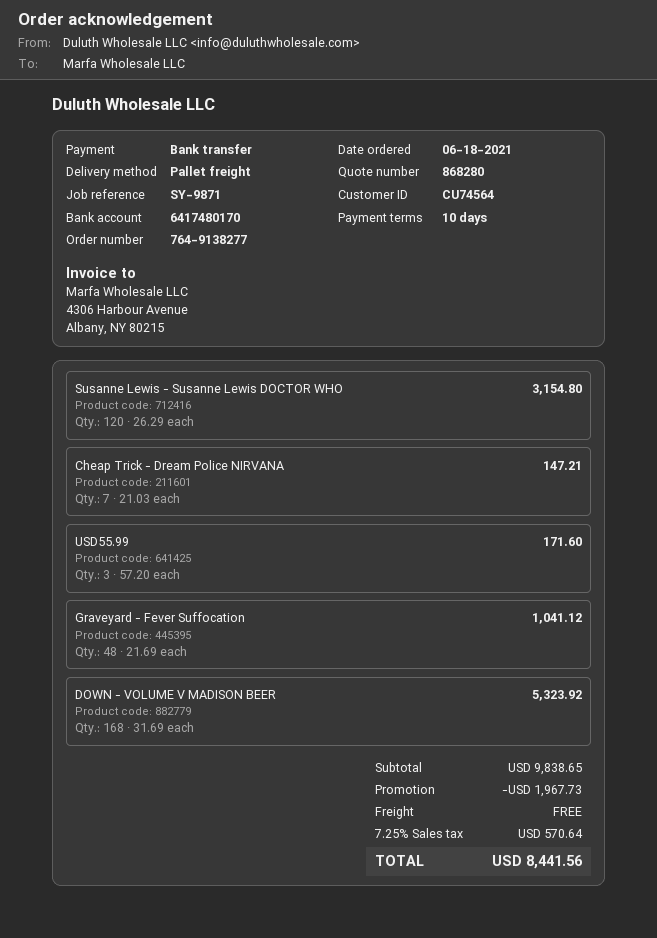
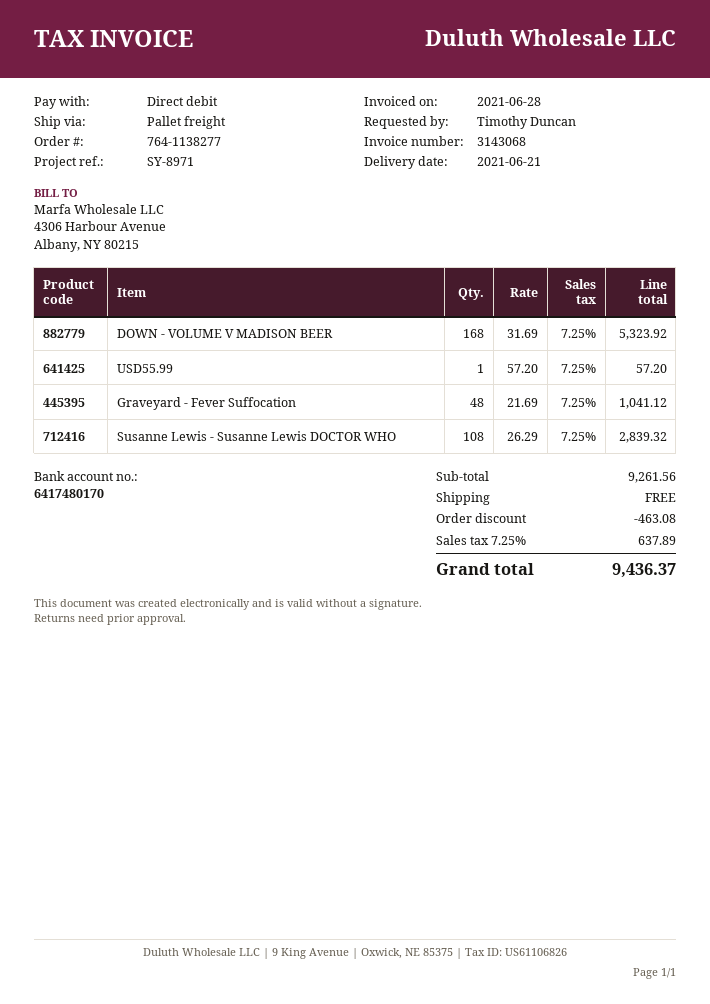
order number: 764-9138277 -> 764-1138277
reference: SY-9871 -> SY-8971
payment method: bank transfer -> direct debit
Susanne Lewis - Susanne Lewis DOCTOR WHO: 120 x 26.29 = 3154.80 -> 108 x 26.29 = 2839.32
Cheap Trick - Dream Police NIRVANA: 7 x 21.03 = 147.21 -> none
USD55.99: 3 x 57.20 = 171.60 -> 1 x 57.20 = 57.20
subtotal: 9838.65 -> 9261.56
discount: 1967.73 -> 463.08
tax: 7.25% = 570.64 -> 7.25% = 637.89
total: 8441.56 -> 9436.37

